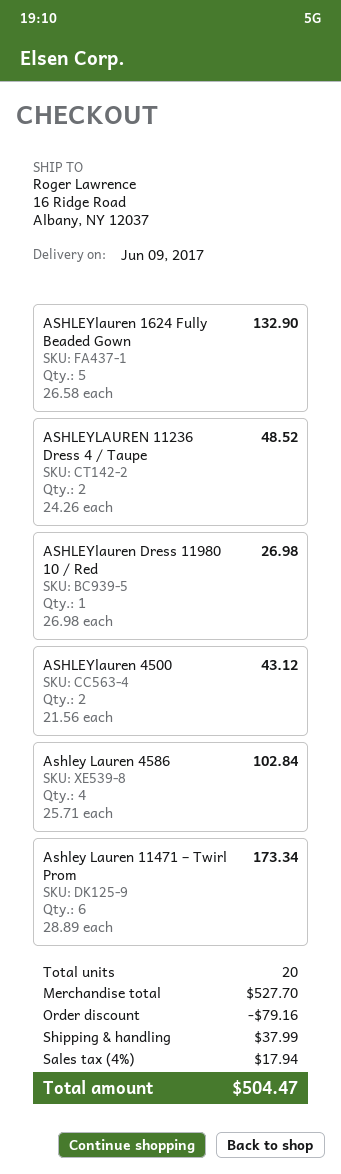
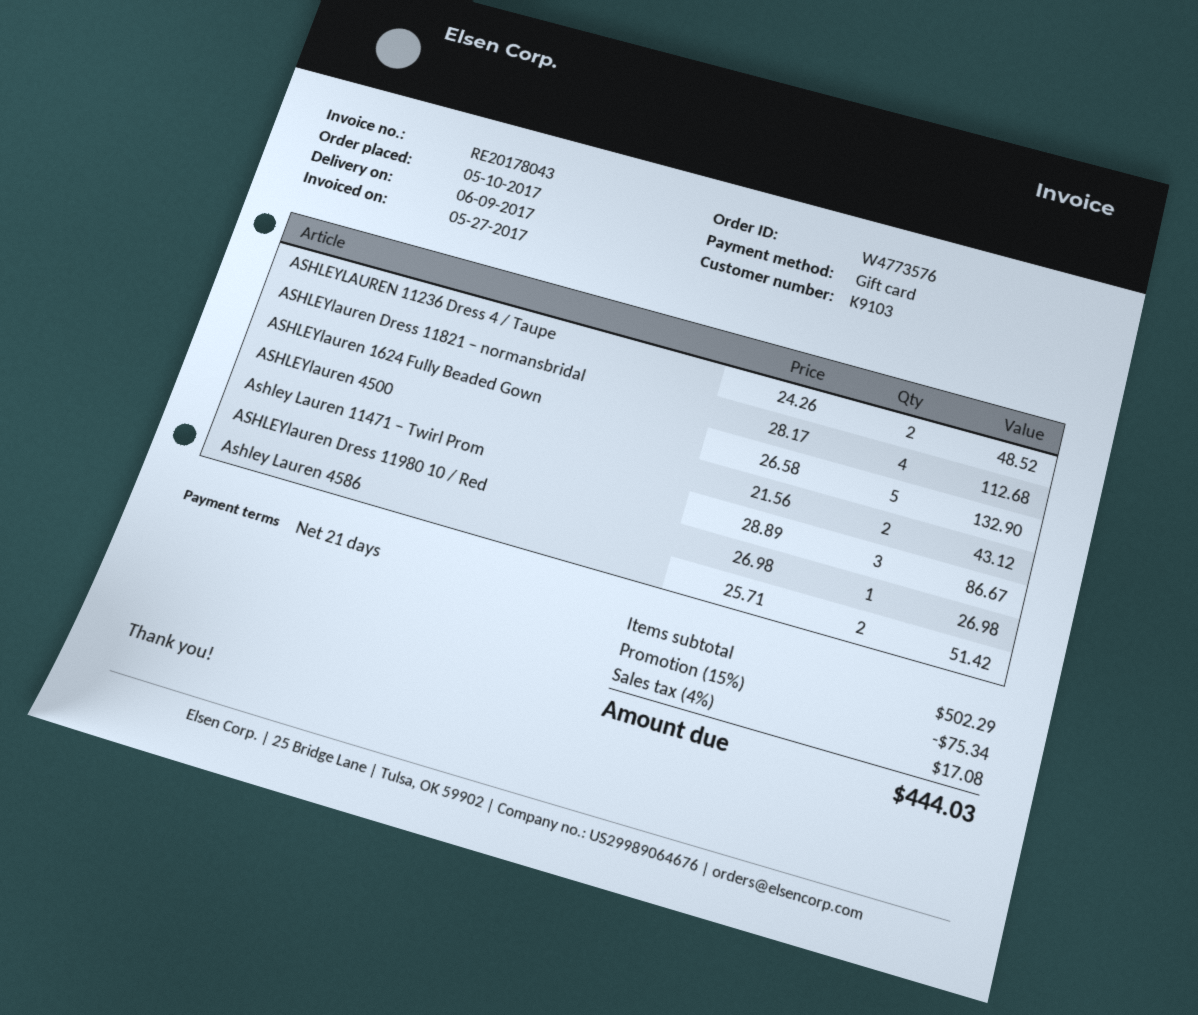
Ashley Lauren 4586: 4 x 25.71 = 102.84 -> 2 x 25.71 = 51.42
Ashley Lauren 11471 – Twirl Prom: 6 x 28.89 = 173.34 -> 3 x 28.89 = 86.67
ASHLEYlauren Dress 11821 – normansbridal: none -> 4 x 28.17 = 112.68
subtotal: 527.70 -> 502.29
discount: 79.16 -> 75.34
shipping: 37.99 -> none
tax: 4% = 17.94 -> 4% = 17.08
total: 504.47 -> 444.03

